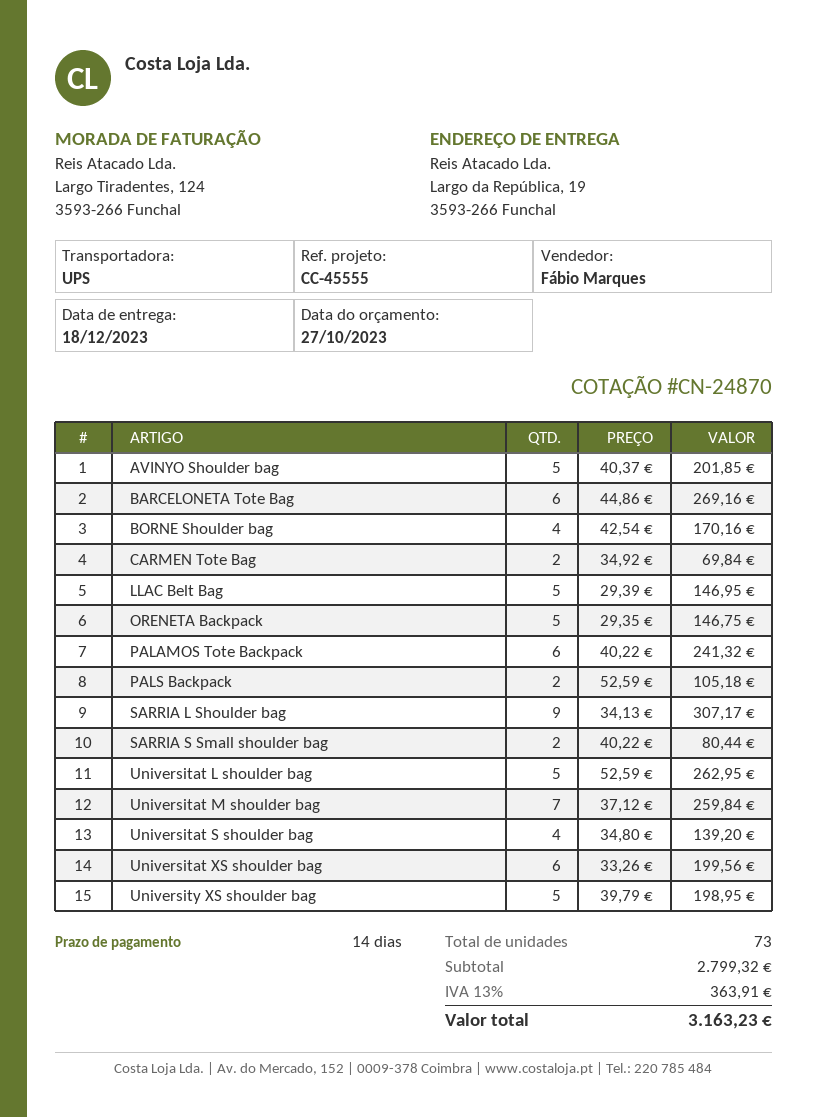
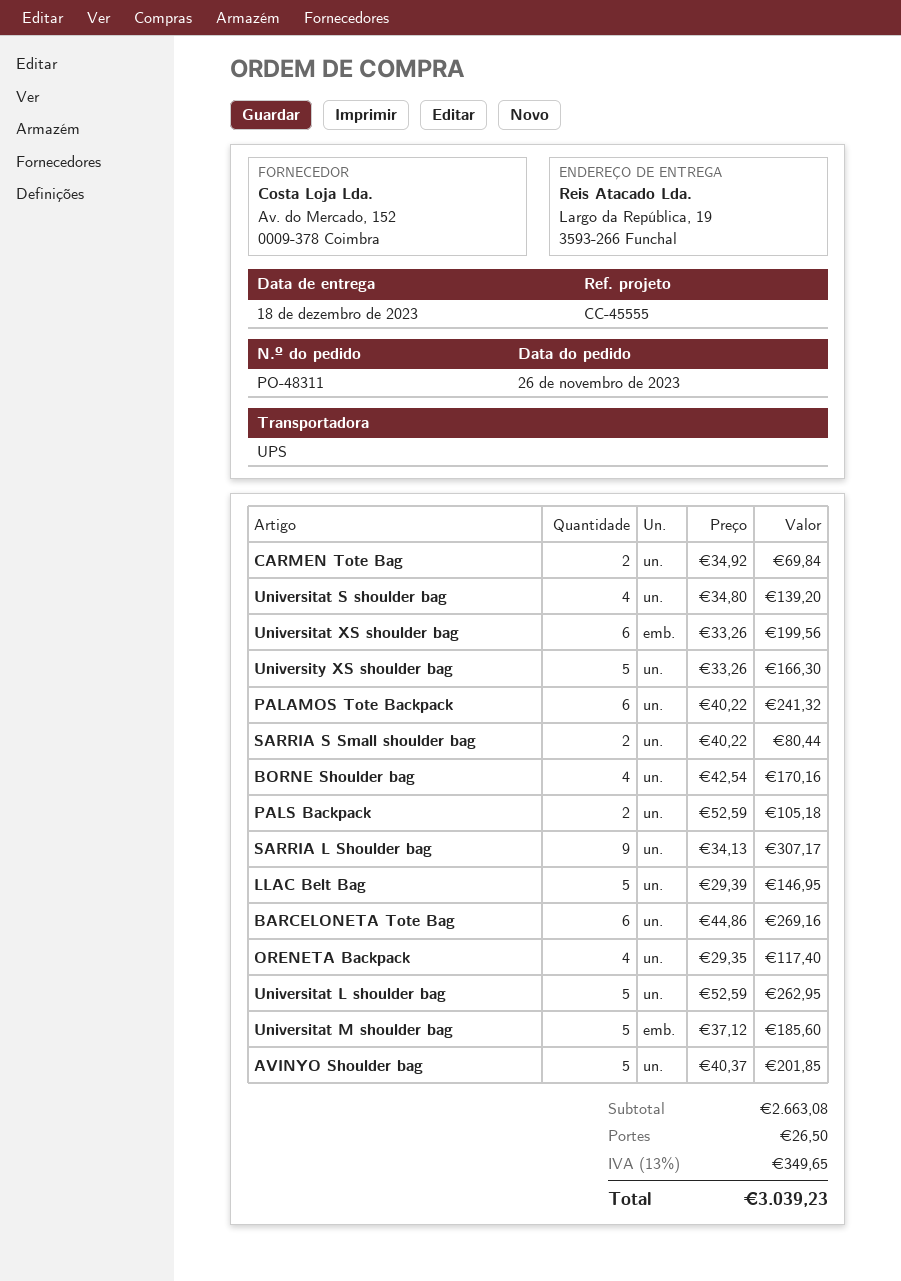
ORENETA Backpack: 5 x 29.35 = 146.75 -> 4 x 29.35 = 117.40
Universitat M shoulder bag: 7 x 37.12 = 259.84 -> 5 x 37.12 = 185.60
University XS shoulder bag: 5 x 39.79 = 198.95 -> 5 x 33.26 = 166.30
subtotal: 2799.32 -> 2663.08
shipping: none -> 26.50
tax: 13% = 363.91 -> 13% = 349.65
total: 3163.23 -> 3039.23

